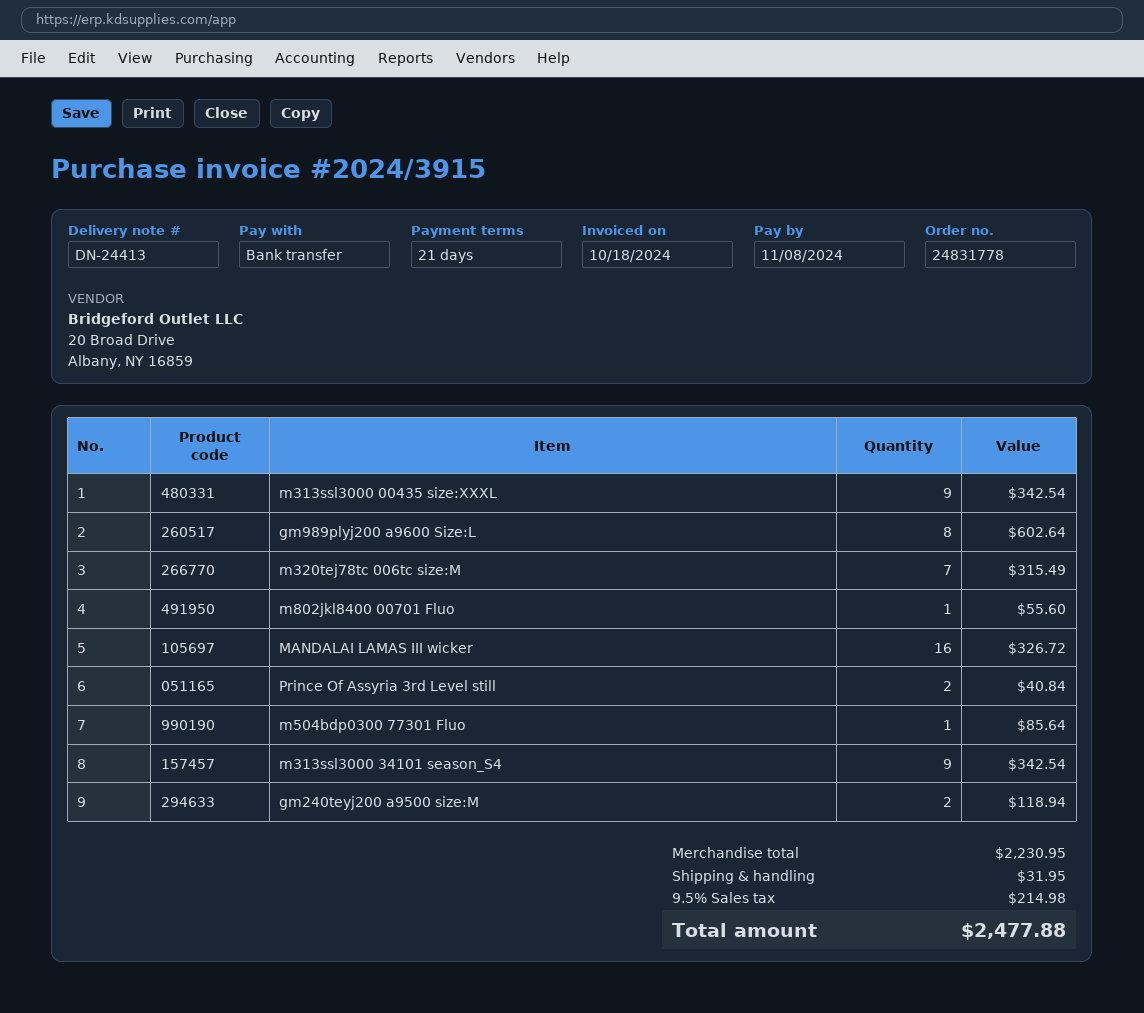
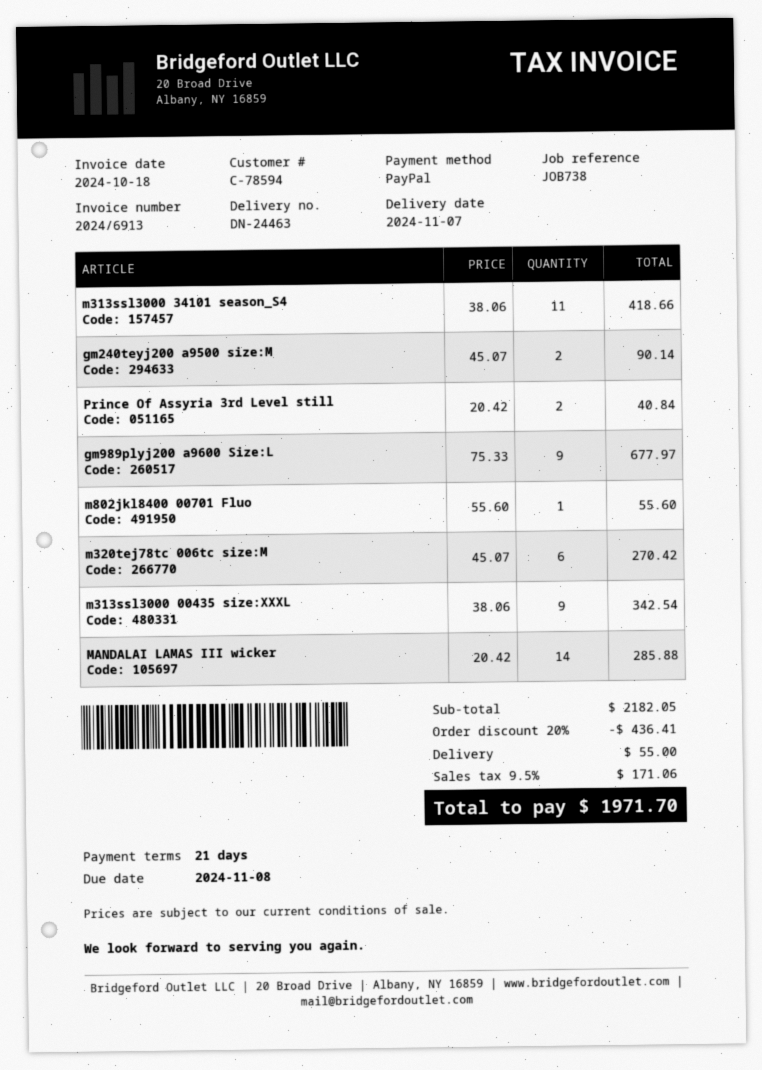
delivery note number: DN-24413 -> DN-24463
invoice number: 2024/3915 -> 2024/6913
payment method: bank transfer -> PayPal
gm989plyj200 a9600 Size:L: 8 for 602.64 -> 9 for 677.97
m320tej78tc 006tc size:M: 7 for 315.49 -> 6 for 270.42
MANDALAI LAMAS III wicker: 16 for 326.72 -> 14 for 285.88
m504bdp0300 77301 Fluo: 1 for 85.64 -> none
m313ssl3000 34101 season_S4: 9 for 342.54 -> 11 for 418.66
gm240teyj200 a9500 size:M: 2 for 118.94 -> 2 for 90.14
subtotal: 2230.95 -> 2182.05
discount: none -> 20% = 436.41
shipping: 31.95 -> 55.00
tax: 9.5% = 214.98 -> 9.5% = 171.06
total: 2477.88 -> 1971.70

